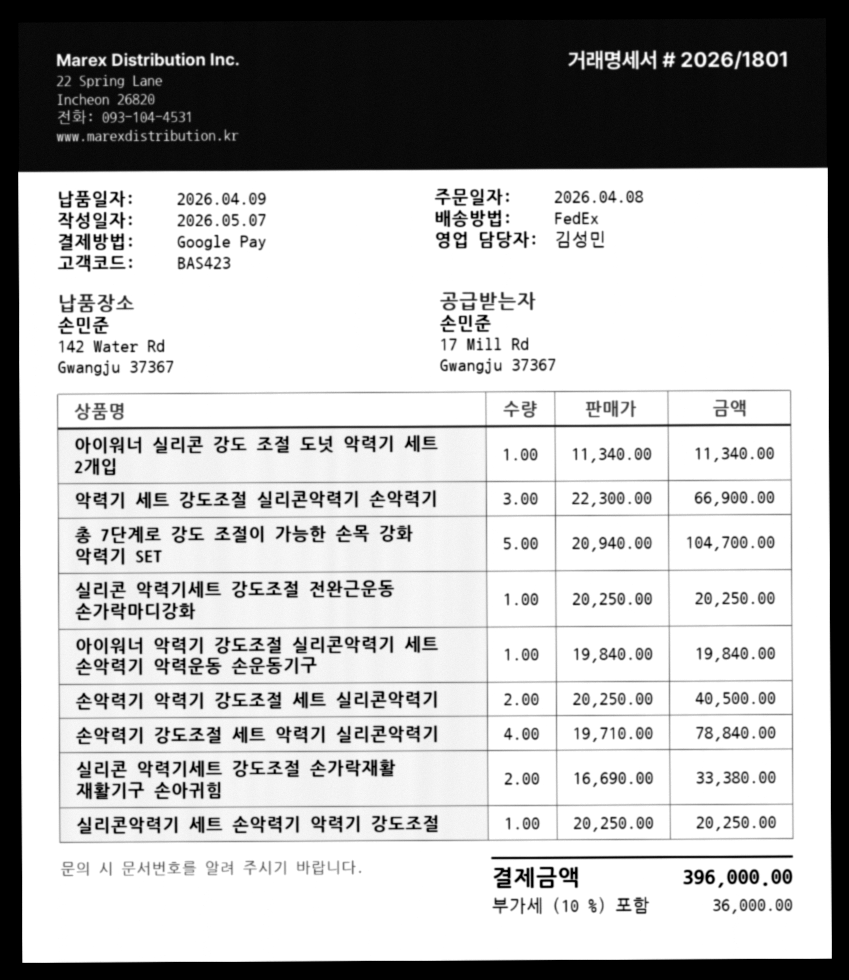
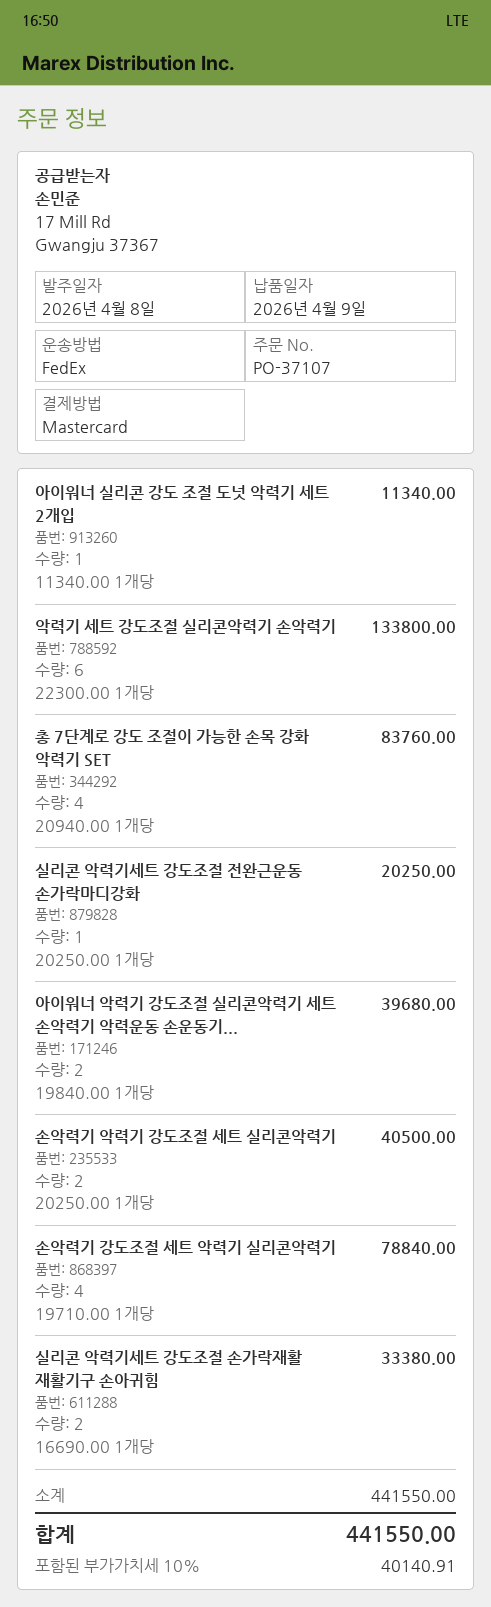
payment method: Google Pay -> Mastercard
악력기 세트 강도조절 실리콘악력기 손악력기: 3 x 22300.00 = 66900.00 -> 6 x 22300.00 = 133800.00
총 7단계로 강도 조절이 가능한 손목 강화 악력기 SET: 5 x 20940.00 = 104700.00 -> 4 x 20940.00 = 83760.00
아이워너 악력기 강도조절 실리콘악력기 세트 손악력기 악력운동 손운동기구: 1 x 19840.00 = 19840.00 -> 2 x 19840.00 = 39680.00
실리콘악력기 세트 손악력기 악력기 강도조절: 1 x 20250.00 = 20250.00 -> none
tax: 10% = 36000.00 -> 10% = 40140.91
total: 396000.00 -> 441550.00

